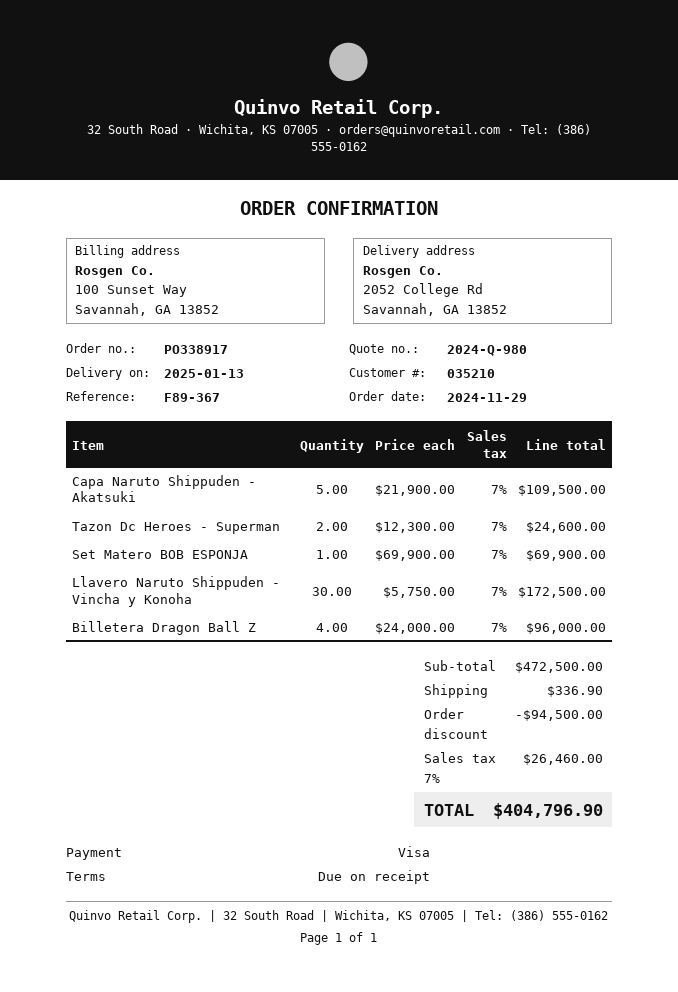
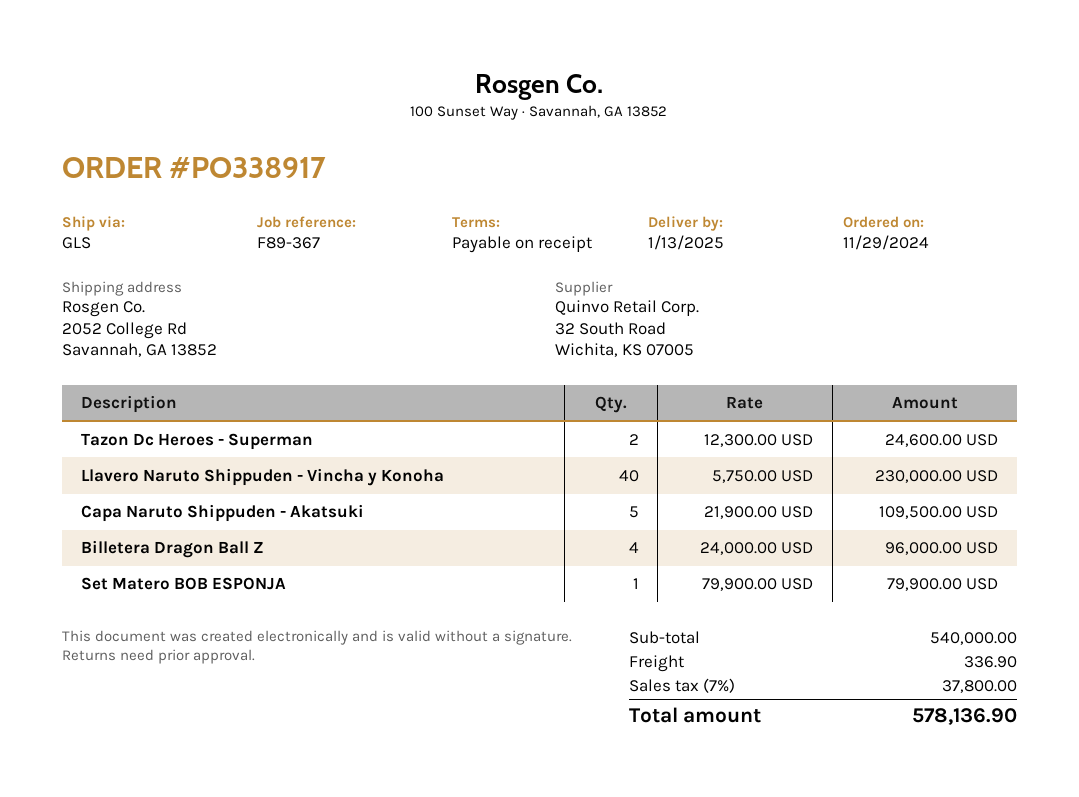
Set Matero BOB ESPONJA: 1 x 69900.00 = 69900.00 -> 1 x 79900.00 = 79900.00
Llavero Naruto Shippuden - Vincha y Konoha: 30 x 5750.00 = 172500.00 -> 40 x 5750.00 = 230000.00
subtotal: 472500.00 -> 540000.00
discount: 94500.00 -> none
tax: 7% = 26460.00 -> 7% = 37800.00
total: 404796.90 -> 578136.90

